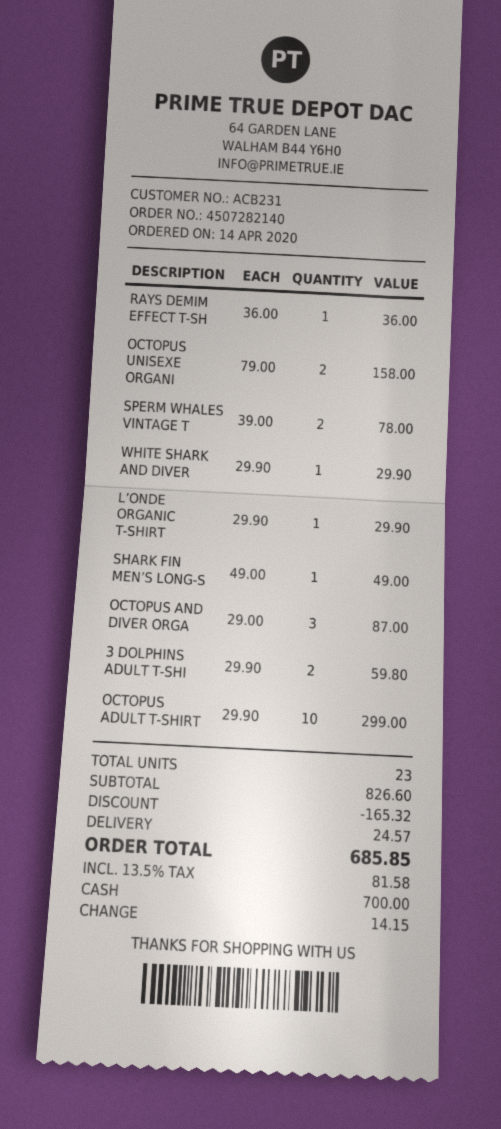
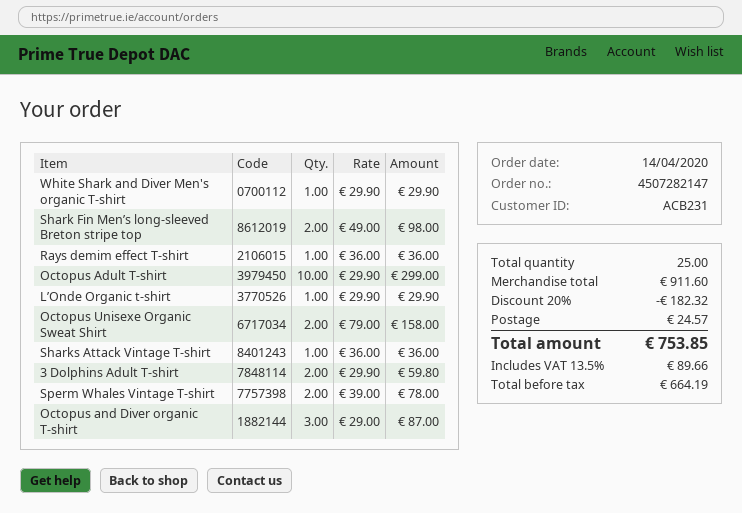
order number: 4507282140 -> 4507282147
SHARK FIN MEN’S LONG-S: 1 x 49.00 = 49.00 -> 2 x 49.00 = 98.00
Sharks Attack Vintage T-shirt: none -> 1 x 36.00 = 36.00
total quantity: 23 -> 25
subtotal: 826.60 -> 911.60
discount: 165.32 -> 182.32
tax: 13.5% = 81.58 -> 13.5% = 89.66
total: 685.85 -> 753.85

